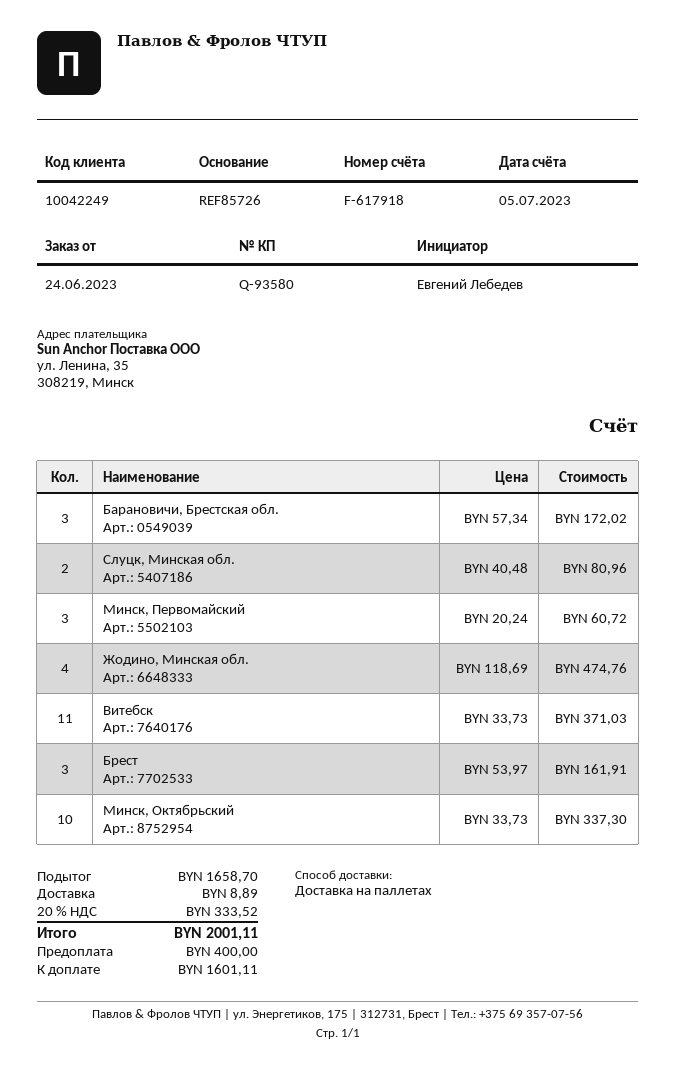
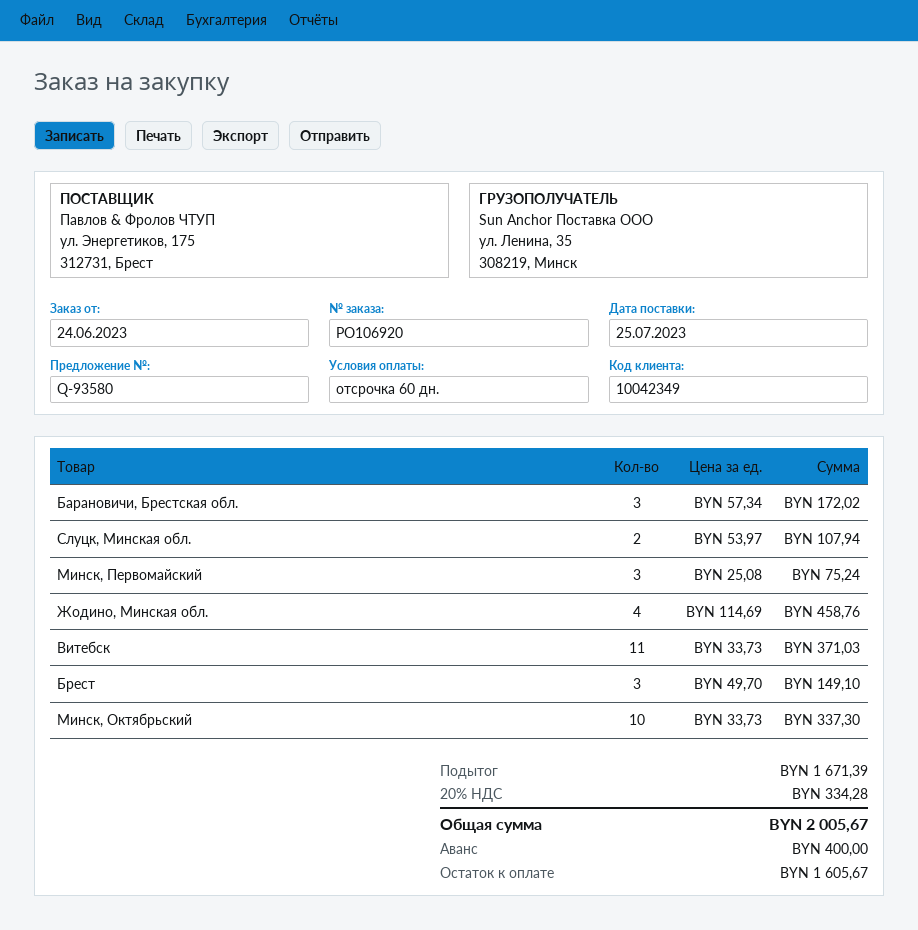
customer number: 10042249 -> 10042349
Слуцк, Минская обл.: 2 x 40.48 = 80.96 -> 2 x 53.97 = 107.94
Минск, Первомайский: 3 x 20.24 = 60.72 -> 3 x 25.08 = 75.24
Жодино, Минская обл.: 4 x 118.69 = 474.76 -> 4 x 114.69 = 458.76
Брест: 3 x 53.97 = 161.91 -> 3 x 49.70 = 149.10
subtotal: 1658.70 -> 1671.39
shipping: 8.89 -> none
tax: 20% = 333.52 -> 20% = 334.28
total: 2001.11 -> 2005.67
balance: 1601.11 -> 1605.67

